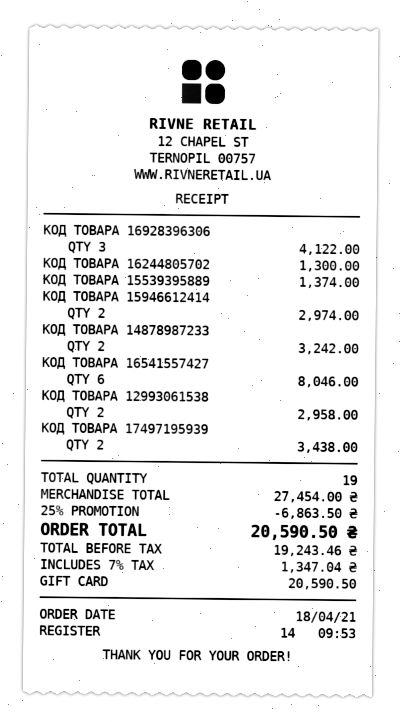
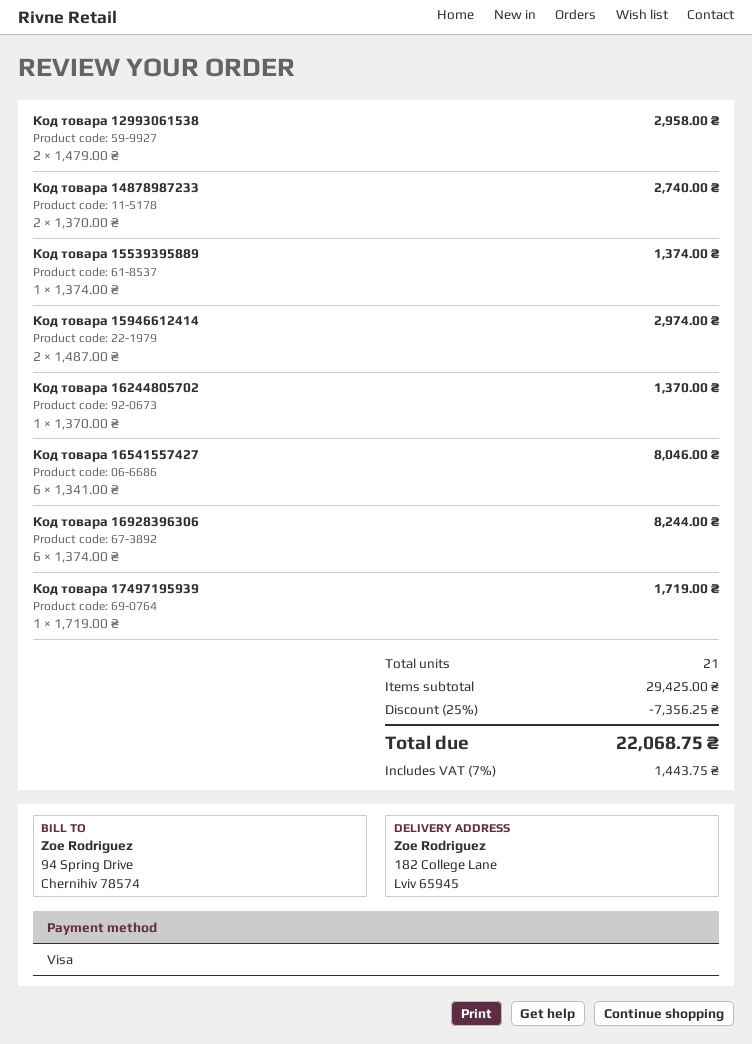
payment method: gift card -> Visa
КОД ТОВАРА 16928396306: 3 for 4122.00 -> 6 for 8244.00
КОД ТОВАРА 16244805702: 1 for 1300.00 -> 1 for 1370.00
КОД ТОВАРА 14878987233: 2 for 3242.00 -> 2 for 2740.00
КОД ТОВАРА 17497195939: 2 for 3438.00 -> 1 for 1719.00
total quantity: 19 -> 21
subtotal: 27454.00 -> 29425.00
discount: 25% = 6863.50 -> 25% = 7356.25
tax: 7% = 1347.04 -> 7% = 1443.75
total: 20590.50 -> 22068.75

